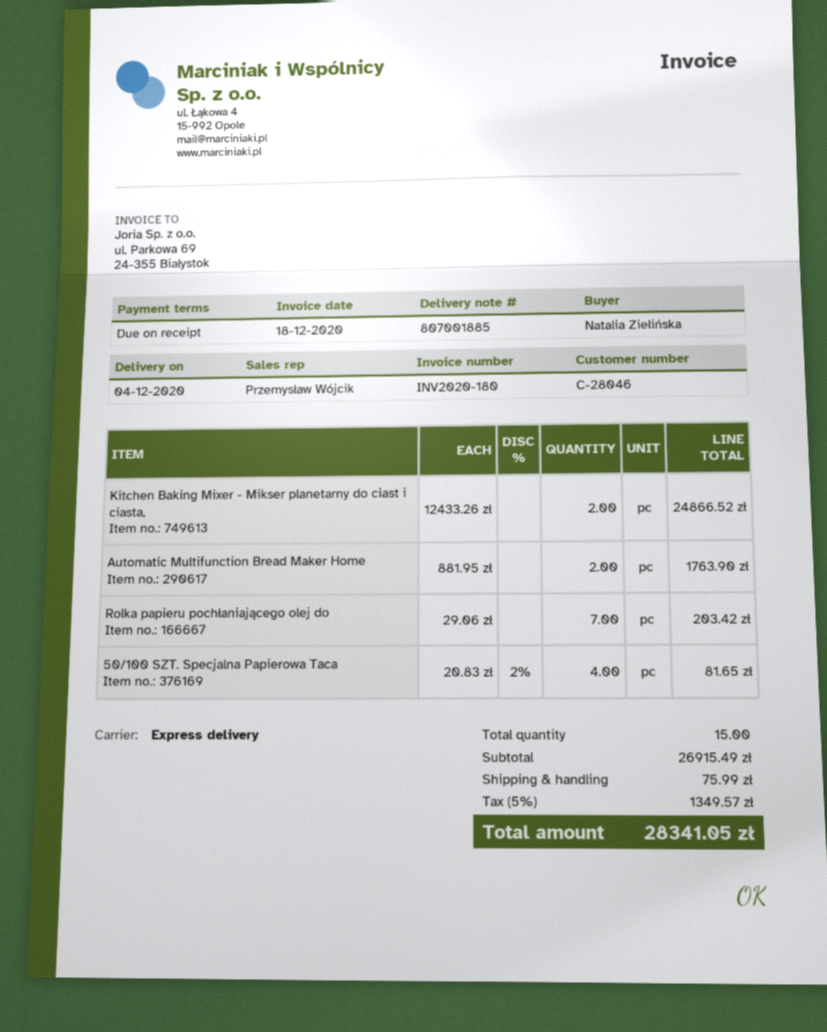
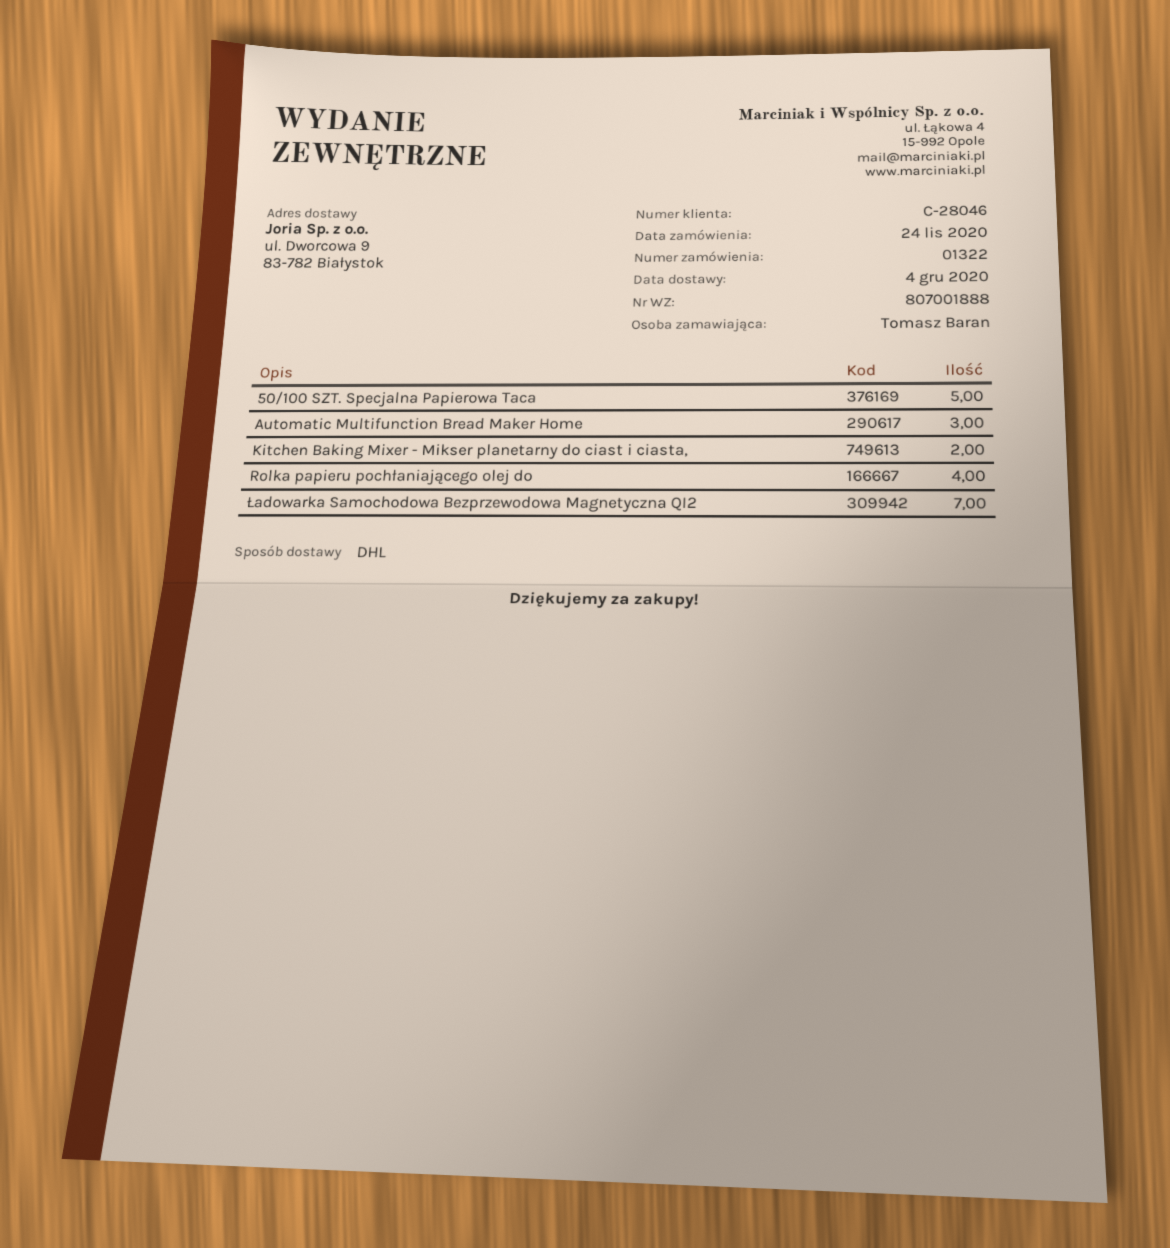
delivery note number: 807001885 -> 807001888
ordered by: Natalia Zielińska -> Tomasz Baran
shipping method: express -> DHL
Automatic Multifunction Bread Maker Home: 2 -> 3
Rolka papieru pochłaniającego olej do: 7 -> 4
50/100 SZT. Specjalna Papierowa Taca: 4 -> 5
Ładowarka Samochodowa Bezprzewodowa Magnetyczna QI2: none -> 7

